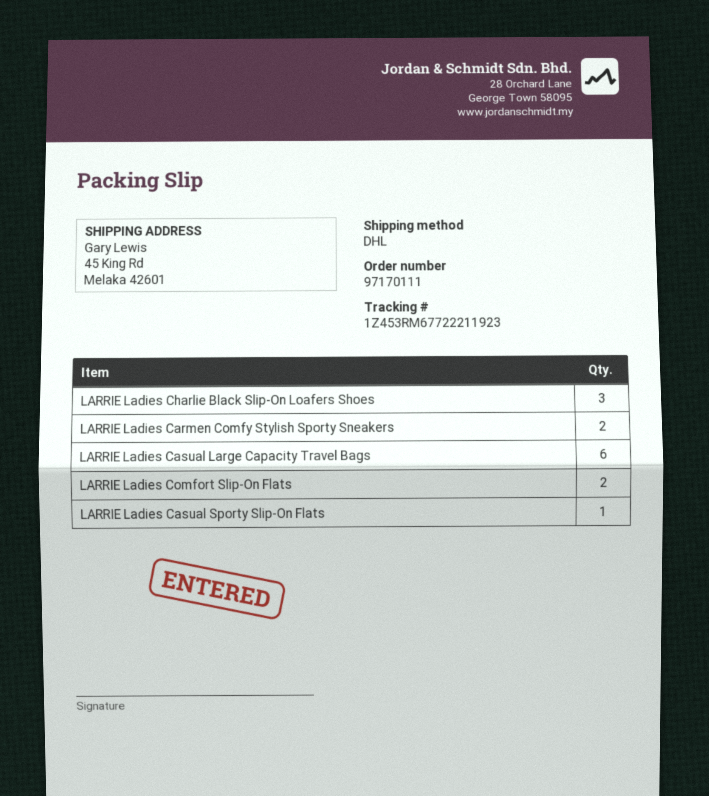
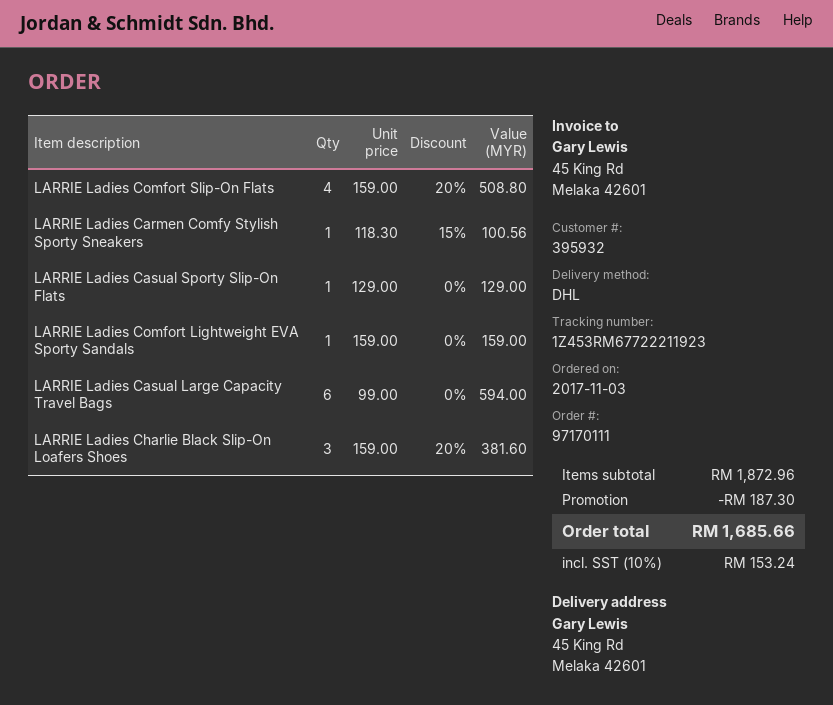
LARRIE Ladies Carmen Comfy Stylish Sporty Sneakers: 2 -> 1
LARRIE Ladies Comfort Slip-On Flats: 2 -> 4
LARRIE Ladies Comfort Lightweight EVA Sporty Sandals: none -> 1

